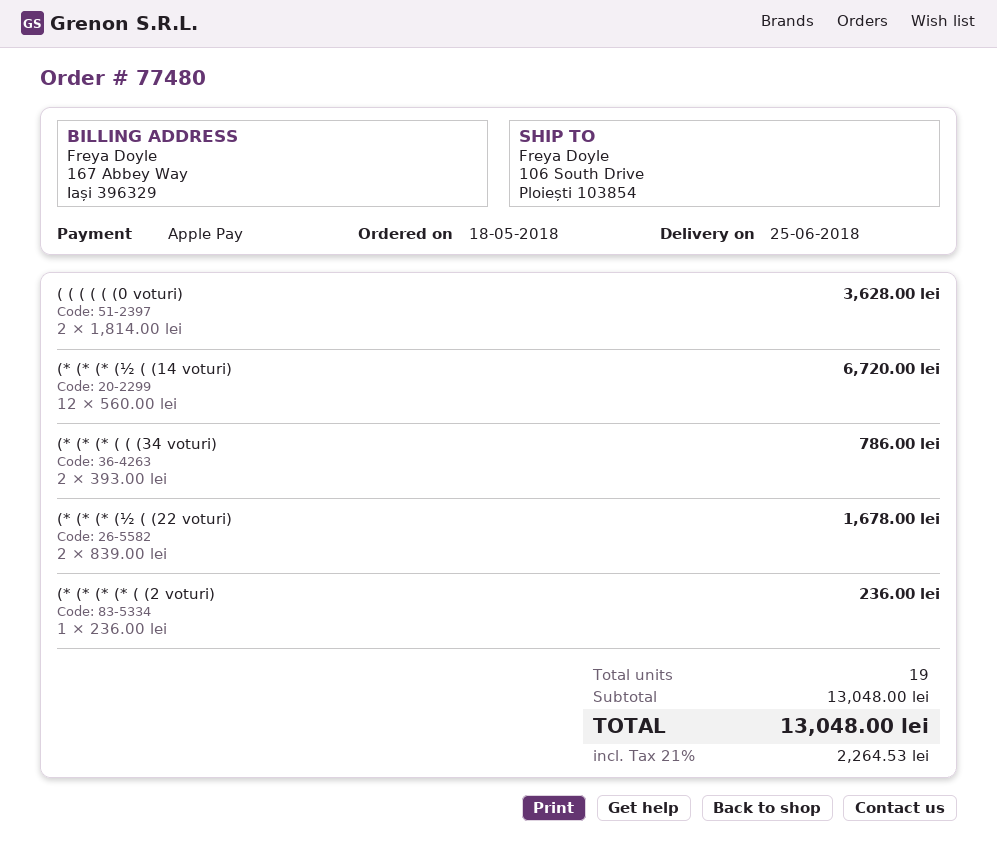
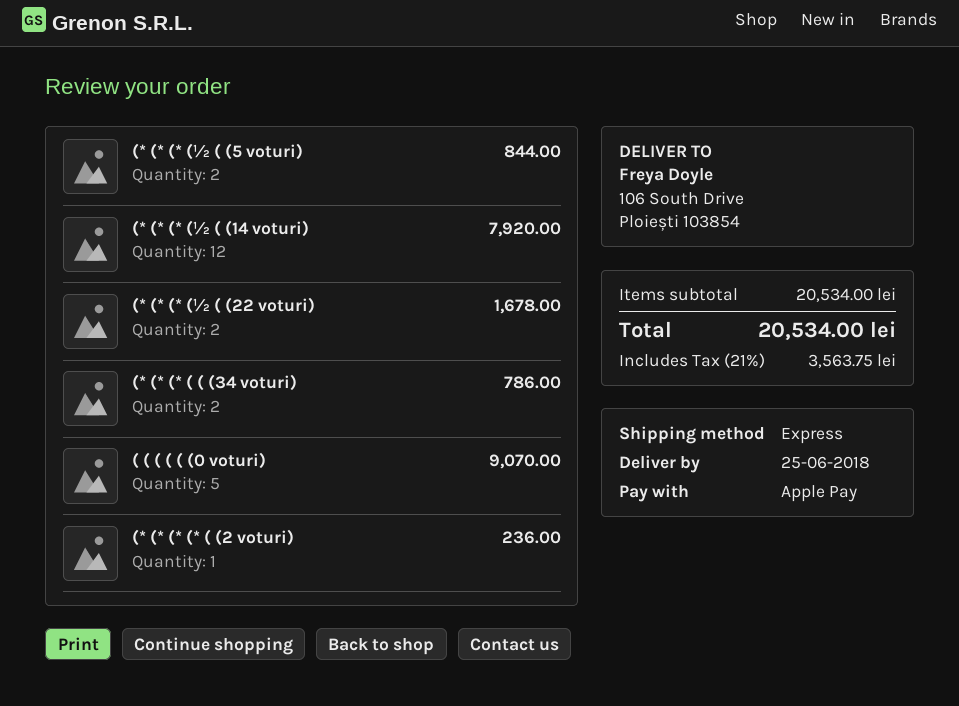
( ( ( ( ( (0 voturi): 2 for 3628.00 -> 5 for 9070.00
(* (* (* (½ ( (14 voturi): 12 for 6720.00 -> 12 for 7920.00
(* (* (* (½ ( (5 voturi): none -> 2 for 844.00
subtotal: 13048.00 -> 20534.00
tax: 21% = 2264.53 -> 21% = 3563.75
total: 13048.00 -> 20534.00

